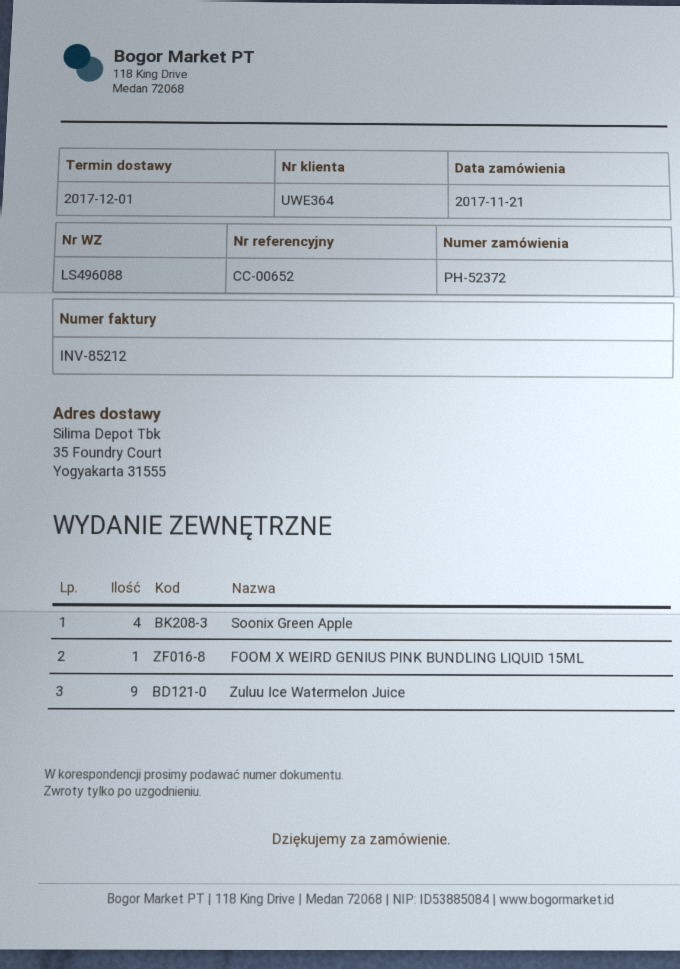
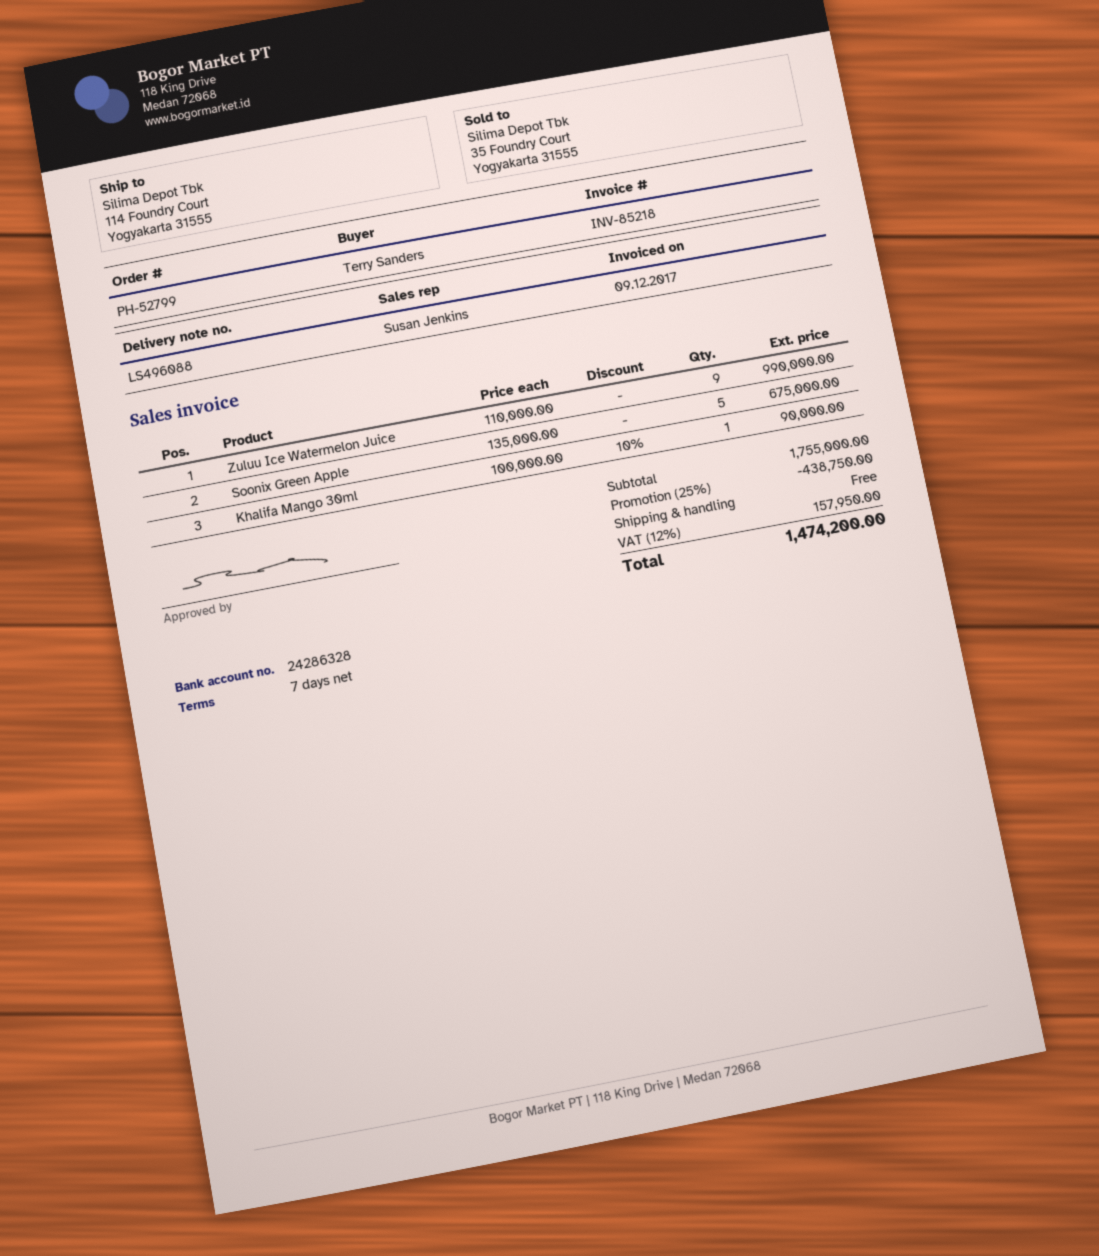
order number: PH-52372 -> PH-52799
invoice number: INV-85212 -> INV-85218
ship to: 35 Foundry Court, Yogyakarta 31555 -> 114 Foundry Court, Yogyakarta 31555
Soonix Green Apple: 4 -> 5
FOOM X WEIRD GENIUS PINK BUNDLING LIQUID 15ML: 1 -> none
Khalifa Mango 30ml: none -> 1

